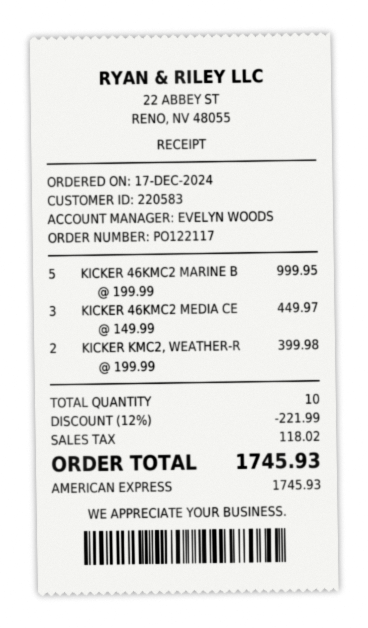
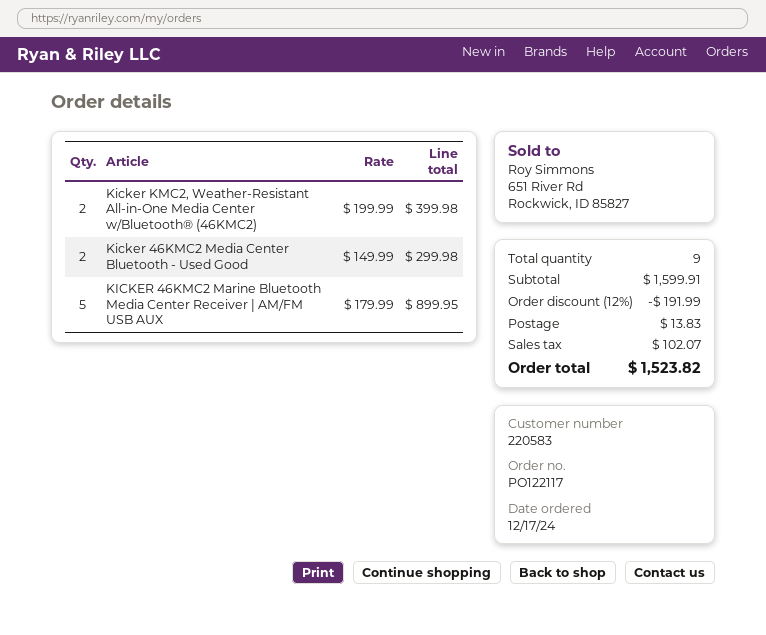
KICKER 46KMC2 MARINE B: 5 x 199.99 = 999.95 -> 5 x 179.99 = 899.95
KICKER 46KMC2 MEDIA CE: 3 x 149.99 = 449.97 -> 2 x 149.99 = 299.98
total quantity: 10 -> 9
discount: 12% = 221.99 -> 12% = 191.99
shipping: none -> 13.83
tax: 118.02 -> 102.07
total: 1745.93 -> 1523.82

